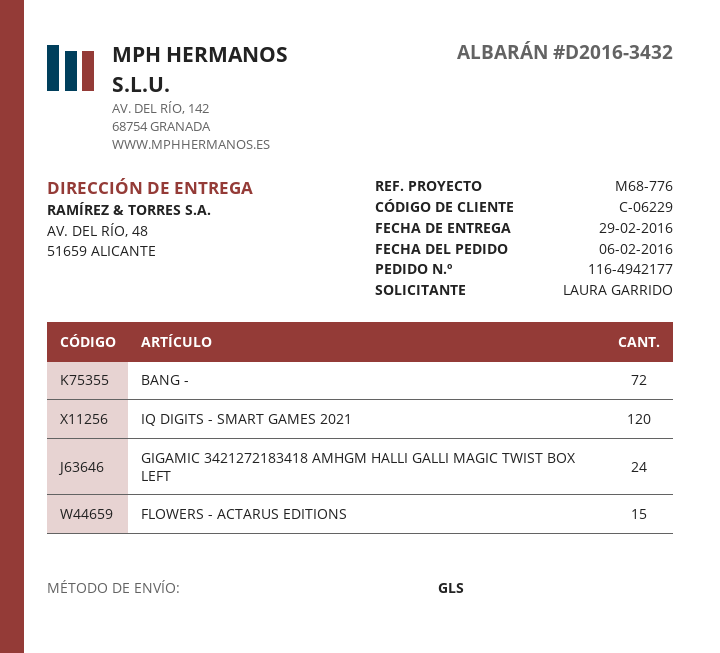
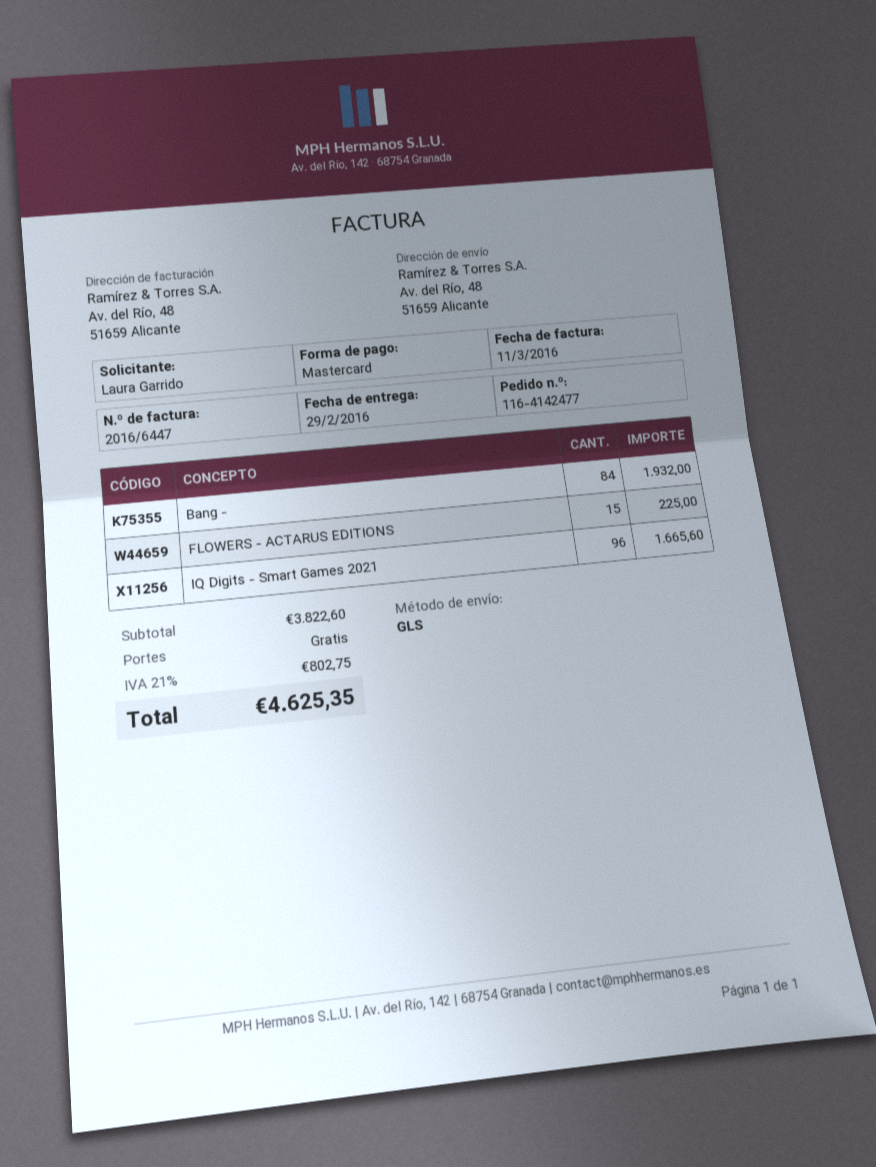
order number: 116-4942177 -> 116-4142477
BANG -: 72 -> 84
IQ DIGITS - SMART GAMES 2021: 120 -> 96
GIGAMIC 3421272183418 AMHGM HALLI GALLI MAGIC TWIST BOX LEFT: 24 -> none

